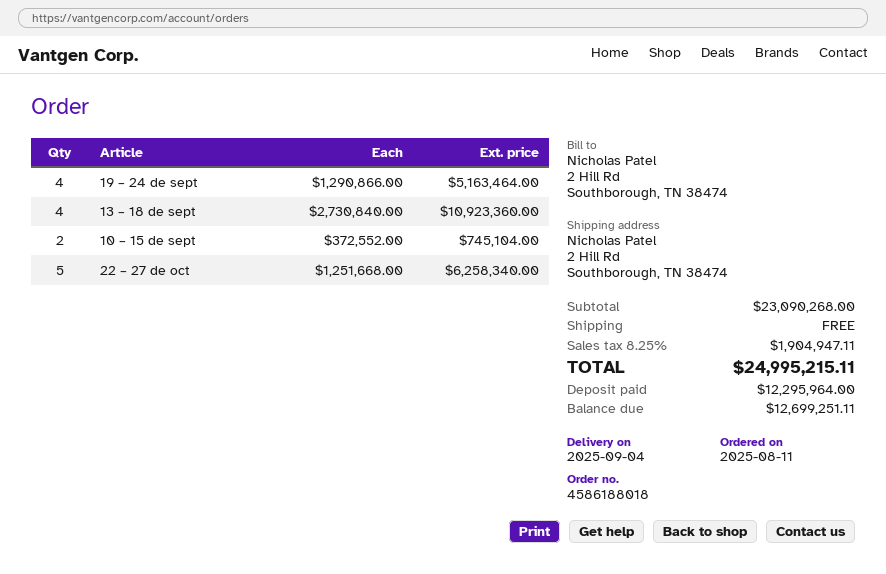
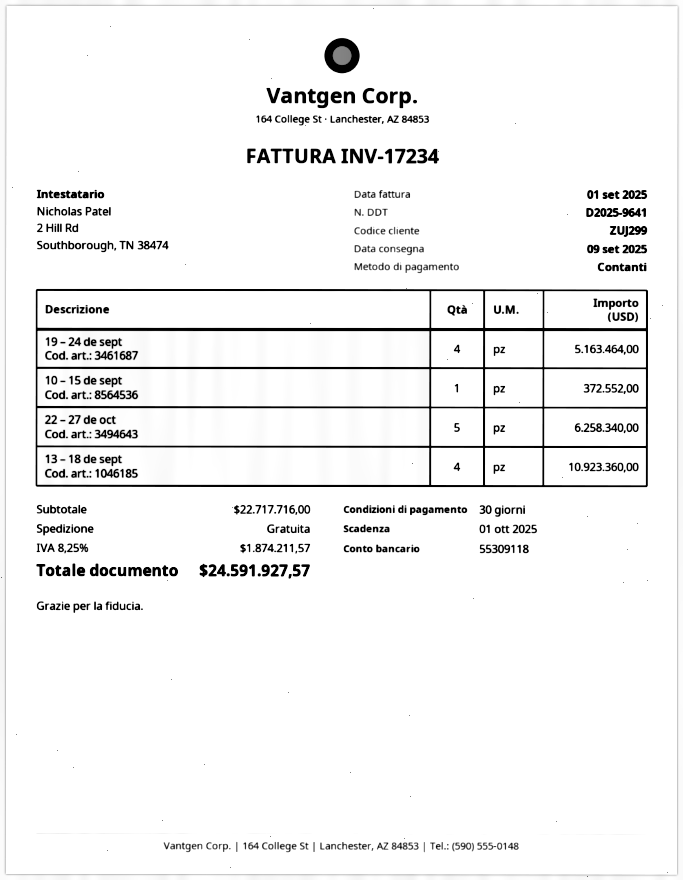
delivery date: 2025-09-04 -> 2025-09-09
10 – 15 de sept: 2 for 745104.00 -> 1 for 372552.00
subtotal: 23090268.00 -> 22717716.00
tax: 8.25% = 1904947.11 -> 8.25% = 1874211.57
total: 24995215.11 -> 24591927.57

